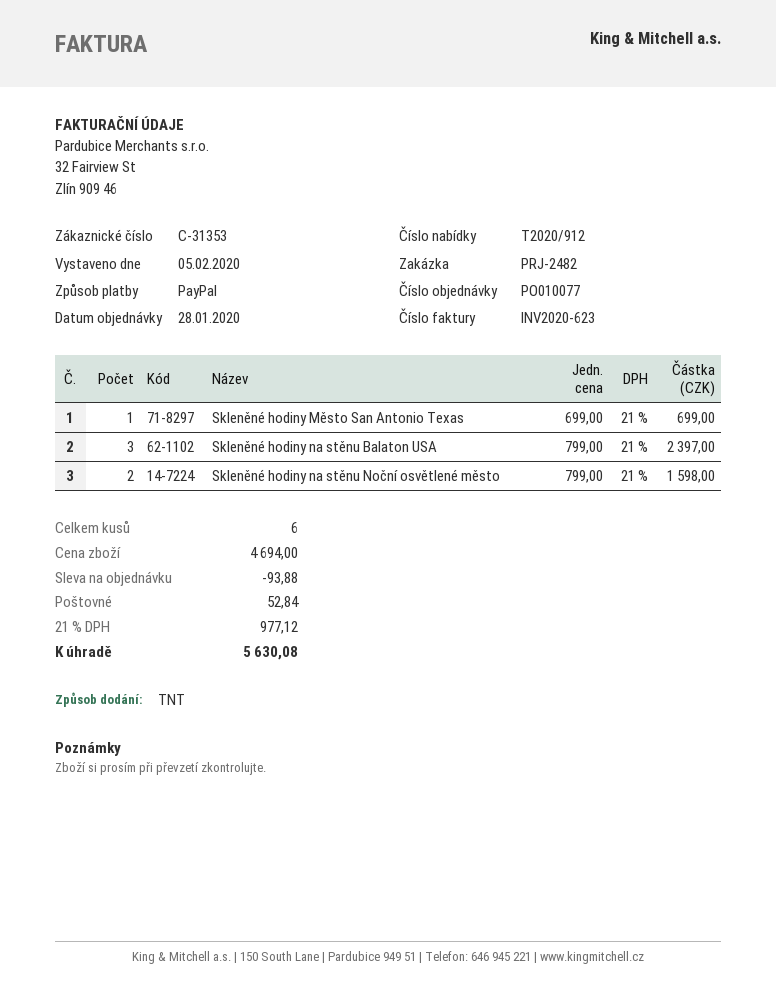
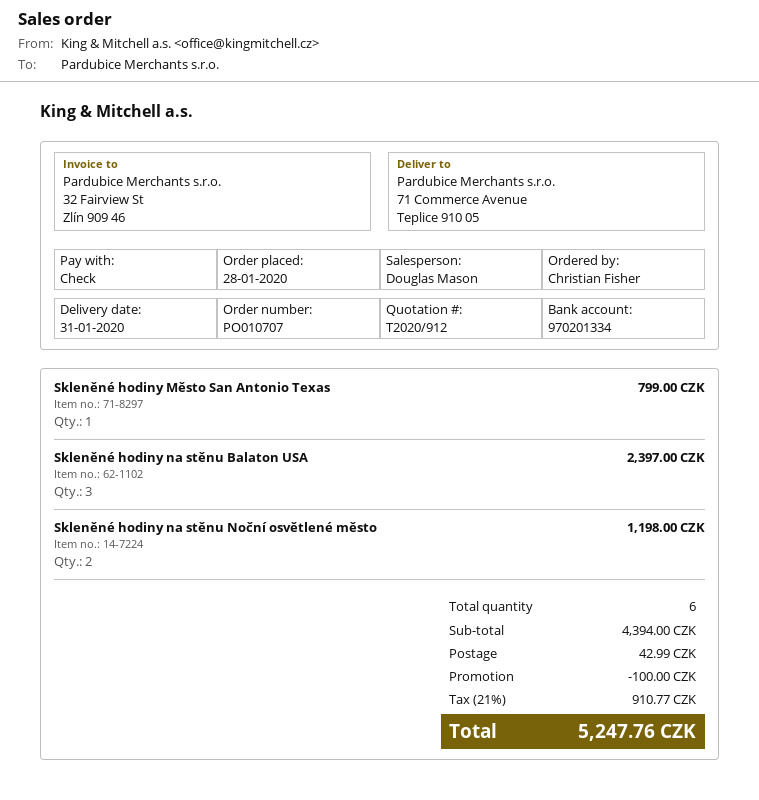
order number: PO010077 -> PO010707
payment method: PayPal -> cheque
Skleněné hodiny Město San Antonio Texas: 1 for 699.00 -> 1 for 799.00
Skleněné hodiny na stěnu Noční osvětlené město: 2 for 1598.00 -> 2 for 1198.00
subtotal: 4694.00 -> 4394.00
discount: 93.88 -> 100.00
shipping: 52.84 -> 42.99
tax: 21% = 977.12 -> 21% = 910.77
total: 5630.08 -> 5247.76

